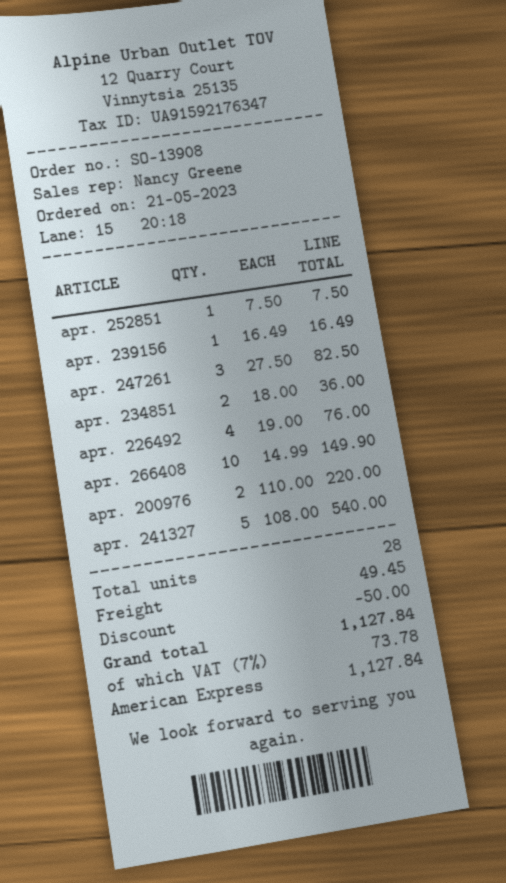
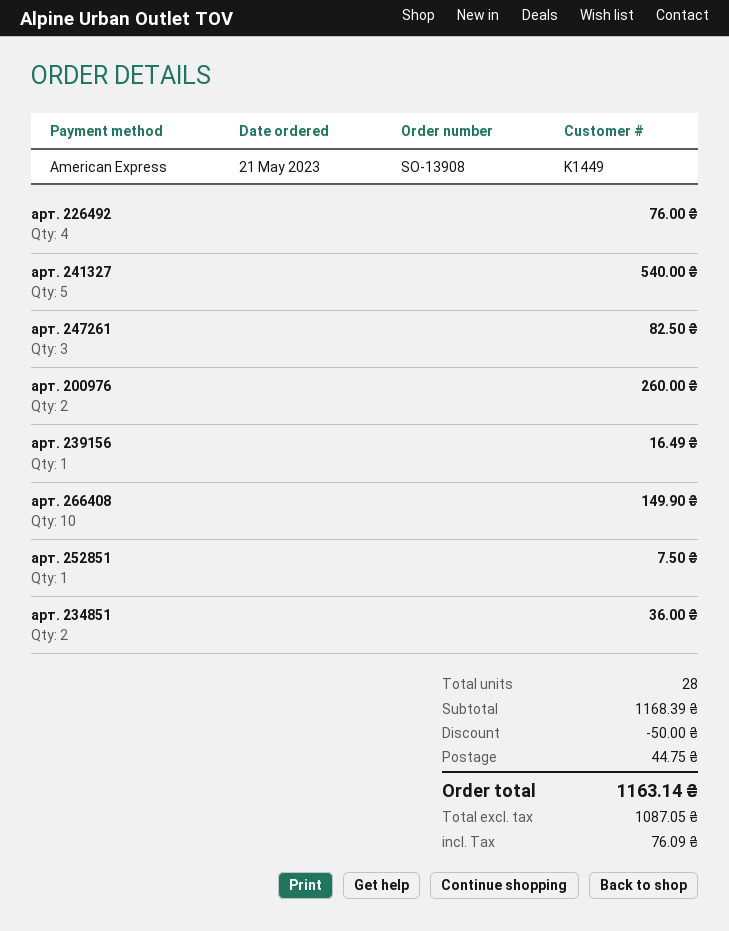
арт. 200976: 2 for 220.00 -> 2 for 260.00
shipping: 49.45 -> 44.75
tax: 73.78 -> 76.09
total: 1127.84 -> 1163.14

